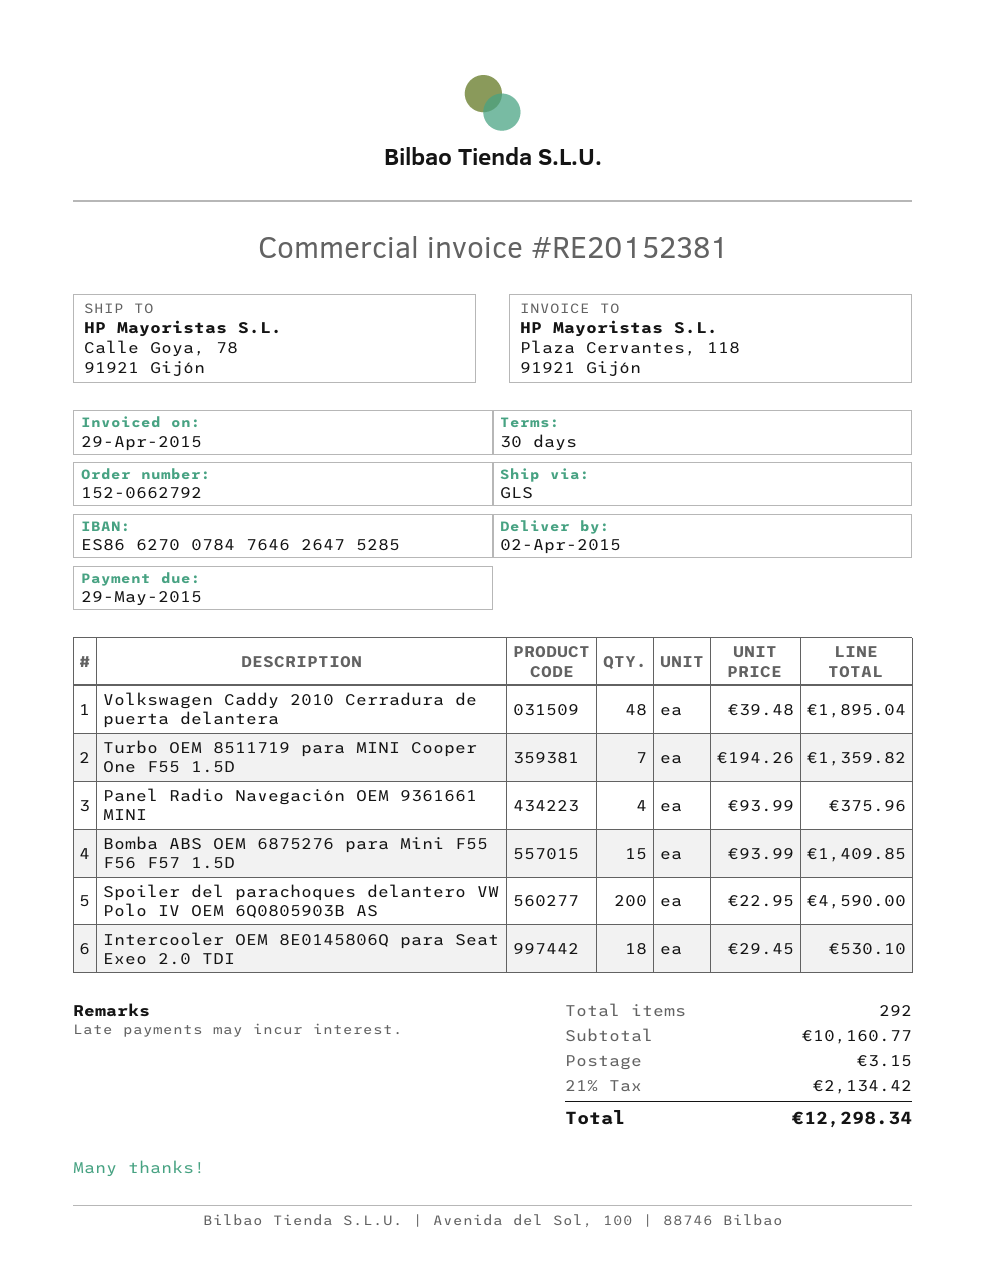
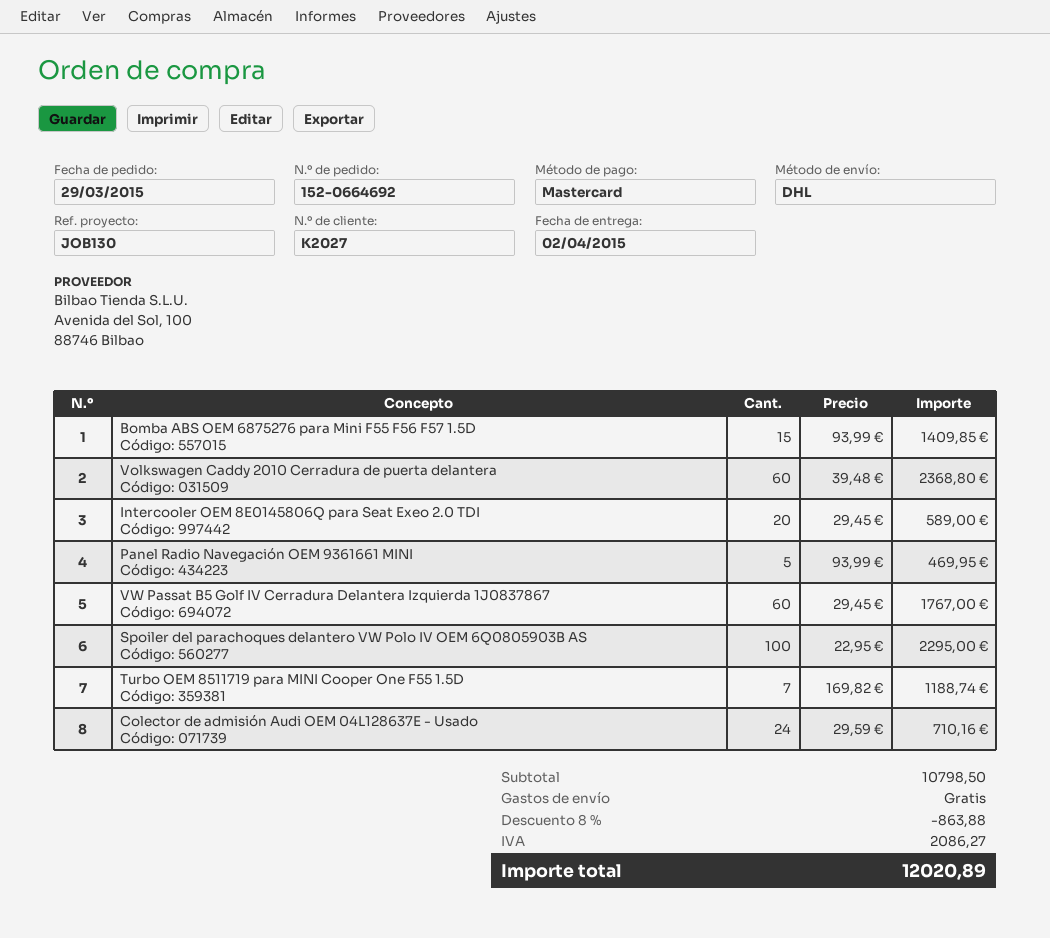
order number: 152-0662792 -> 152-0664692
shipping method: GLS -> DHL
Volkswagen Caddy 2010 Cerradura de puerta delantera: 48 x 39.48 = 1895.04 -> 60 x 39.48 = 2368.80
Turbo OEM 8511719 para MINI Cooper One F55 1.5D: 7 x 194.26 = 1359.82 -> 7 x 169.82 = 1188.74
Panel Radio Navegación OEM 9361661 MINI: 4 x 93.99 = 375.96 -> 5 x 93.99 = 469.95
Spoiler del parachoques delantero VW Polo IV OEM 6Q0805903B AS: 200 x 22.95 = 4590.00 -> 100 x 22.95 = 2295.00
Intercooler OEM 8E0145806Q para Seat Exeo 2.0 TDI: 18 x 29.45 = 530.10 -> 20 x 29.45 = 589.00
VW Passat B5 Golf IV Cerradura Delantera Izquierda 1J0837867: none -> 60 x 29.45 = 1767.00
Colector de admisión Audi OEM 04L128637E - Usado: none -> 24 x 29.59 = 710.16
subtotal: 10160.77 -> 10798.50
discount: none -> 8% = 863.88
shipping: 3.15 -> 0.00
tax: 2134.42 -> 2086.27
total: 12298.34 -> 12020.89

